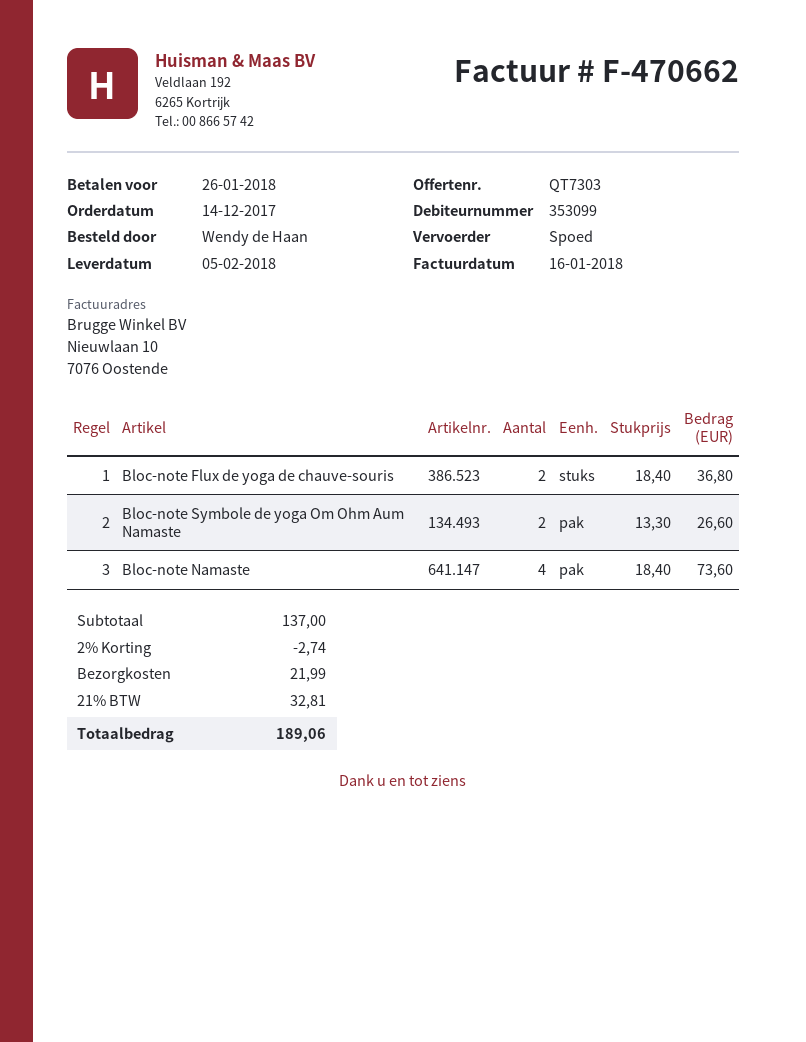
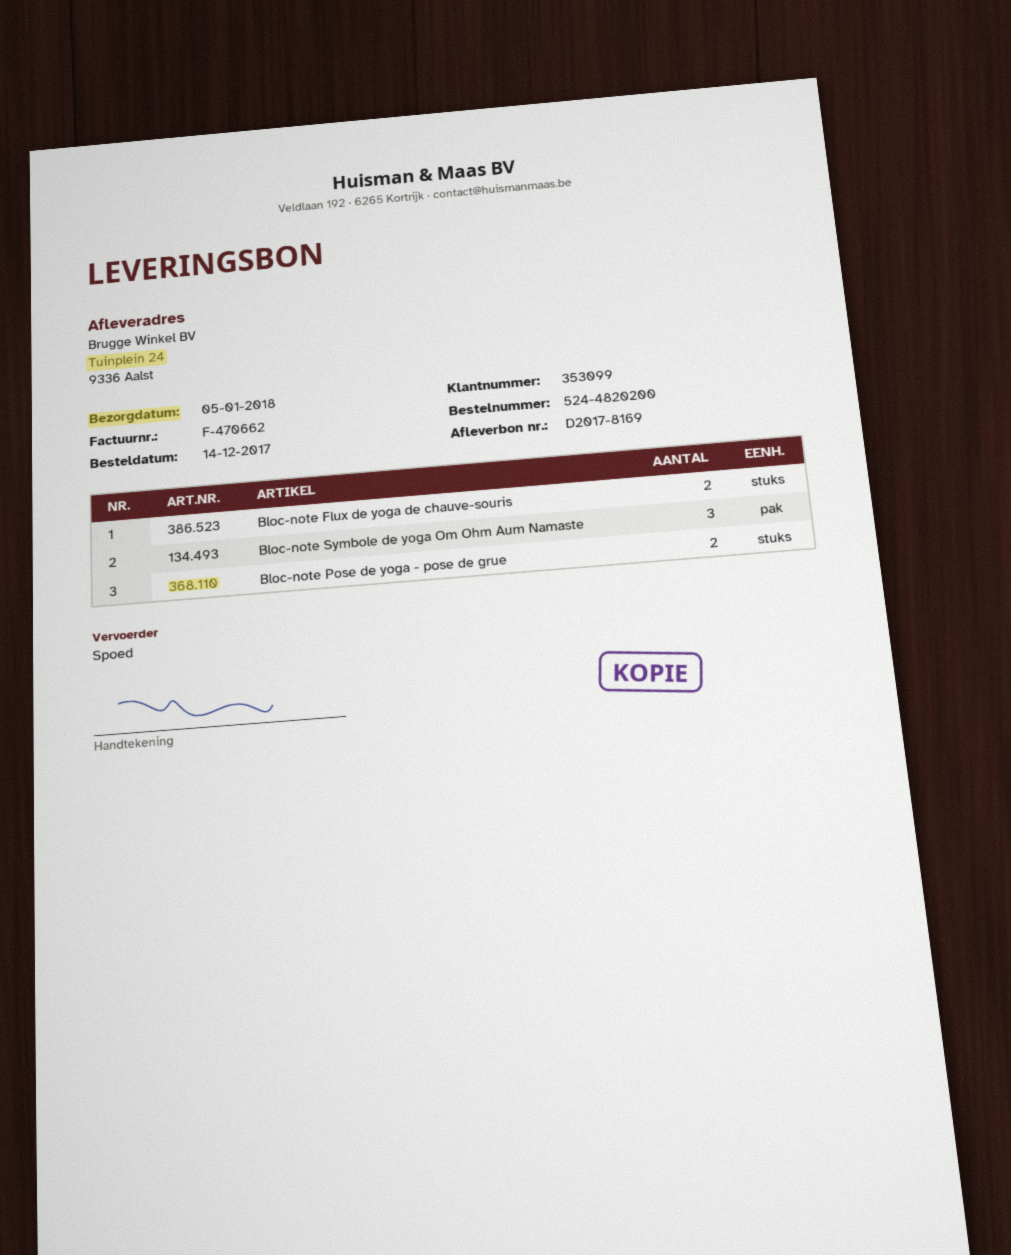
delivery date: 2018-02-05 -> 2018-01-05
Bloc-note Symbole de yoga Om Ohm Aum Namaste: 2 -> 3
Bloc-note Namaste: 4 -> none
Bloc-note Pose de yoga - pose de grue: none -> 2

